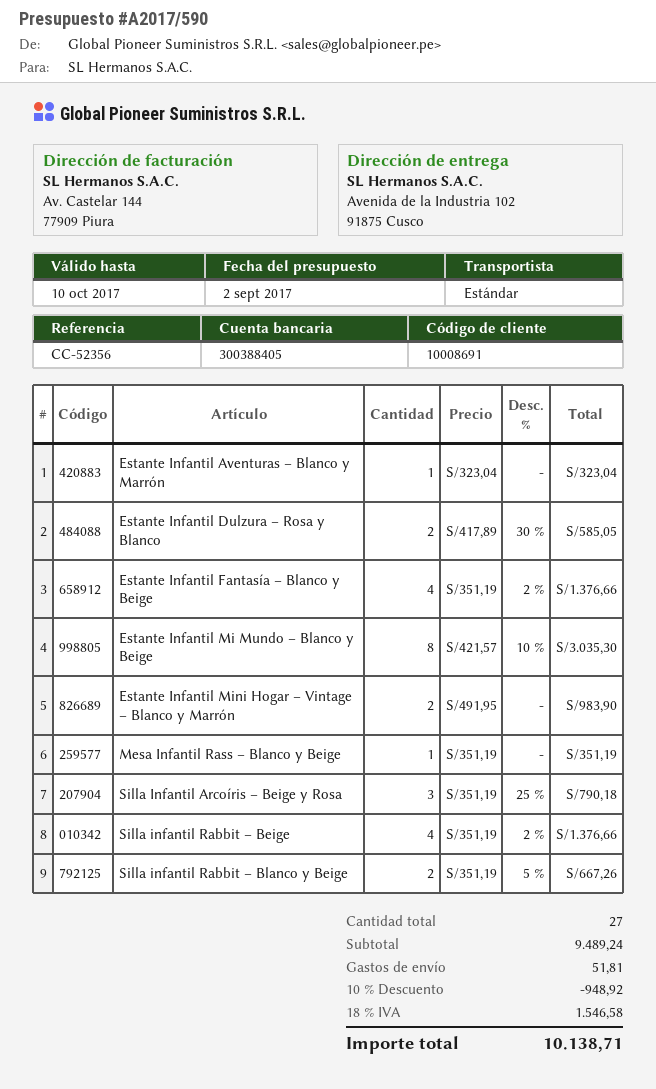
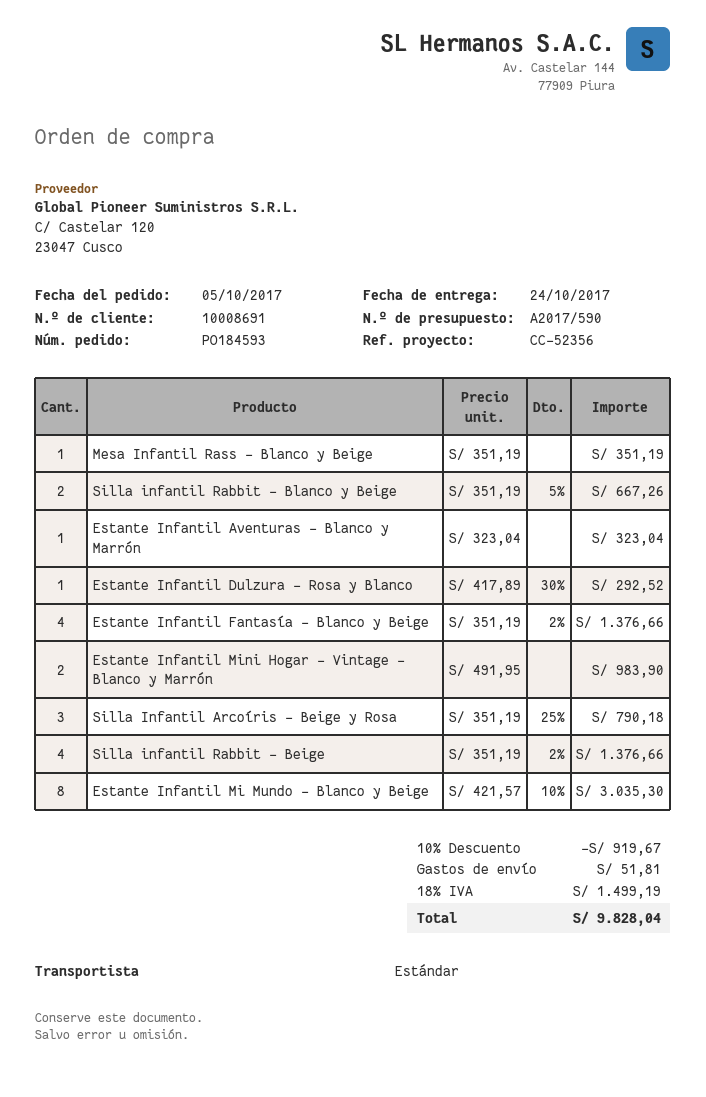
Estante Infantil Dulzura – Rosa y Blanco: 2 x 417.89 - 30% = 585.05 -> 1 x 417.89 - 30% = 292.52
discount: 10% = 948.92 -> 10% = 919.67
tax: 18% = 1546.58 -> 18% = 1499.19
total: 10138.71 -> 9828.04

